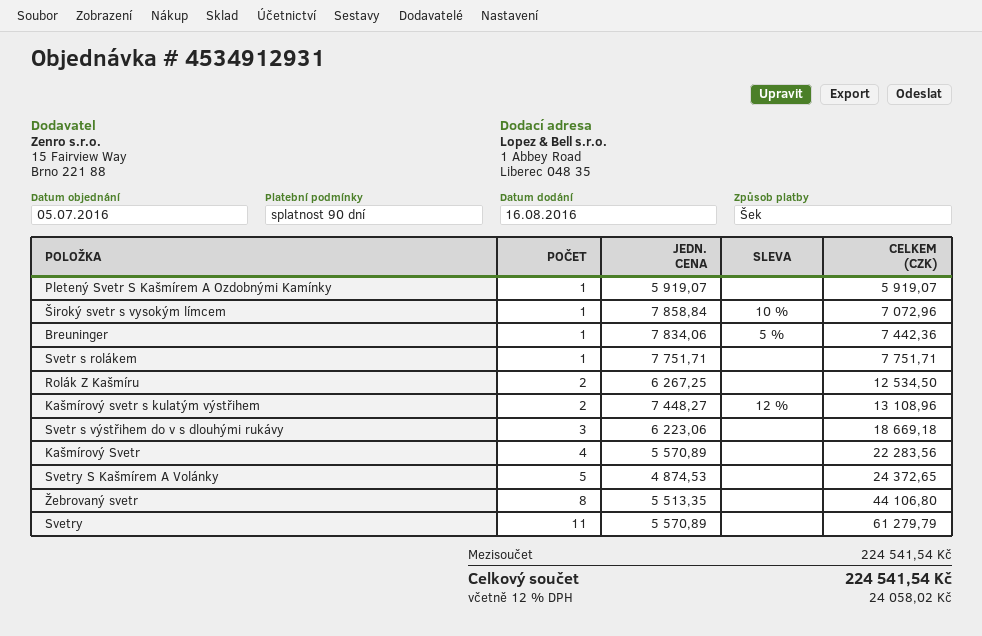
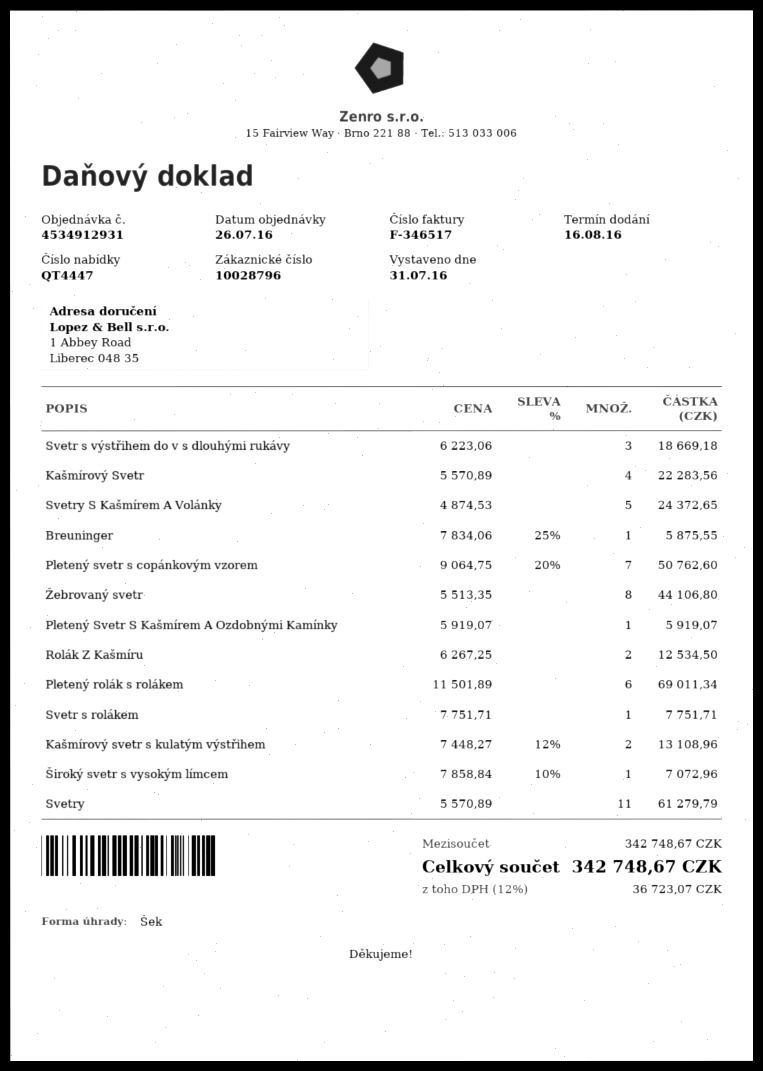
order date: 2016-07-05 -> 2016-07-26
Breuninger: 1 x 7834.06 - 5% = 7442.36 -> 1 x 7834.06 - 25% = 5875.55
Pletený svetr s copánkovým vzorem: none -> 7 x 9064.75 - 20% = 50762.60
Pletený rolák s rolákem: none -> 6 x 11501.89 = 69011.34
subtotal: 224541.54 -> 342748.67
tax: 12% = 24058.02 -> 12% = 36723.07
total: 224541.54 -> 342748.67

